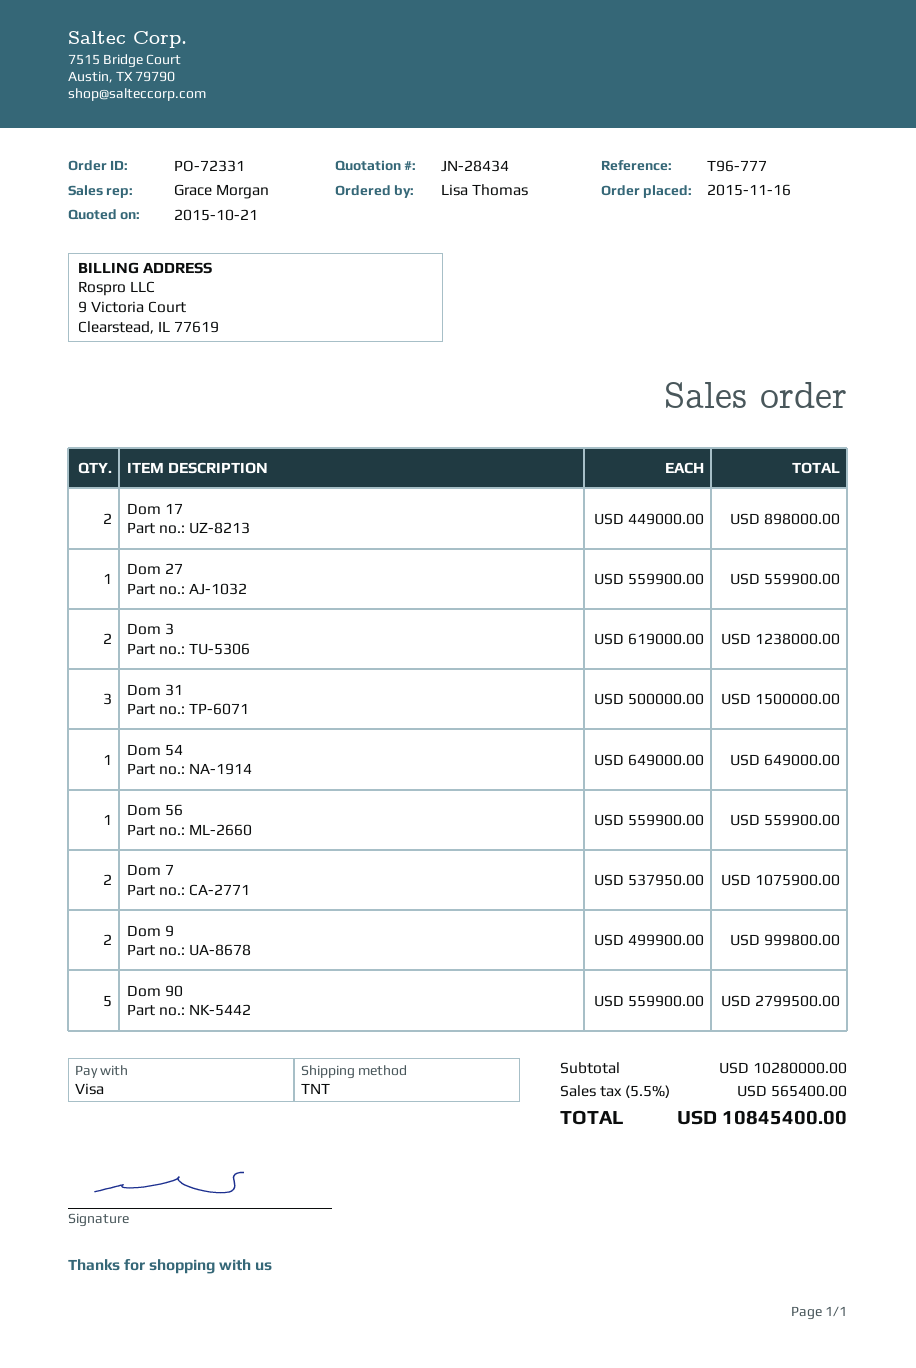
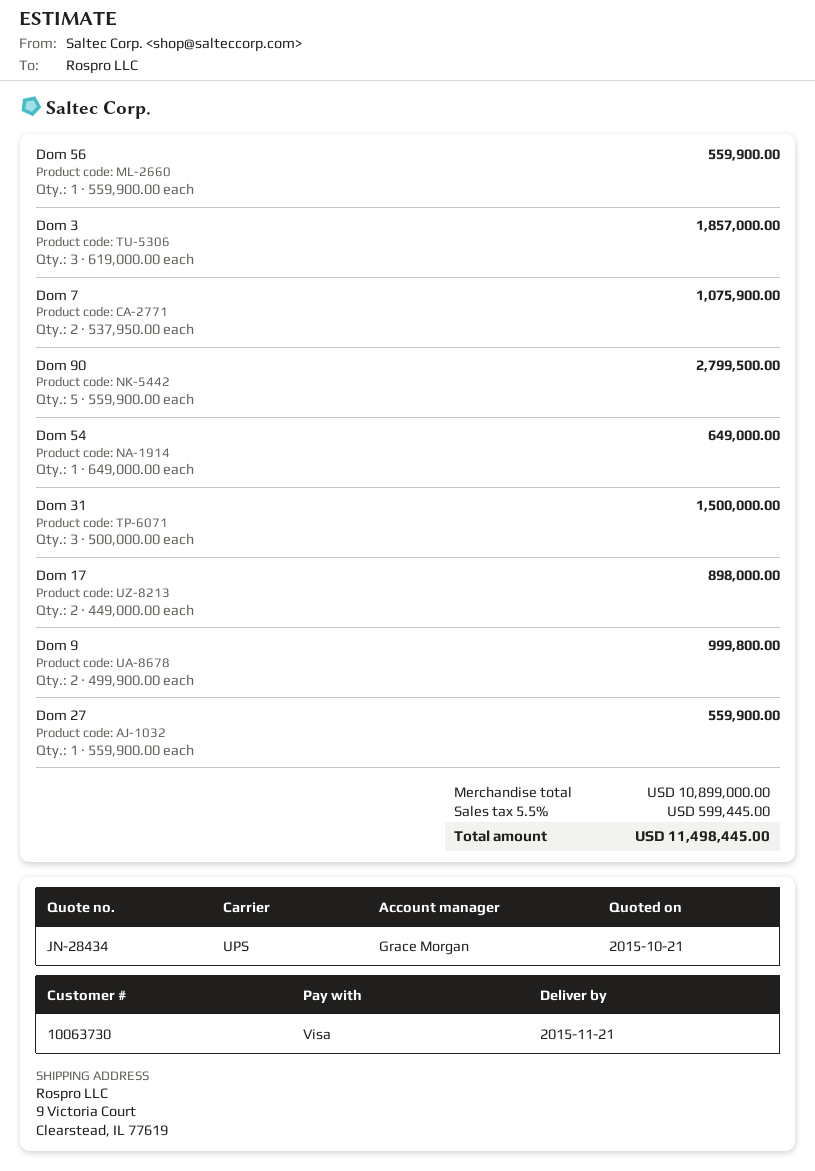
shipping method: TNT -> UPS
Dom 3: 2 x 619000.00 = 1238000.00 -> 3 x 619000.00 = 1857000.00
subtotal: 10280000.00 -> 10899000.00
tax: 5.5% = 565400.00 -> 5.5% = 599445.00
total: 10845400.00 -> 11498445.00

